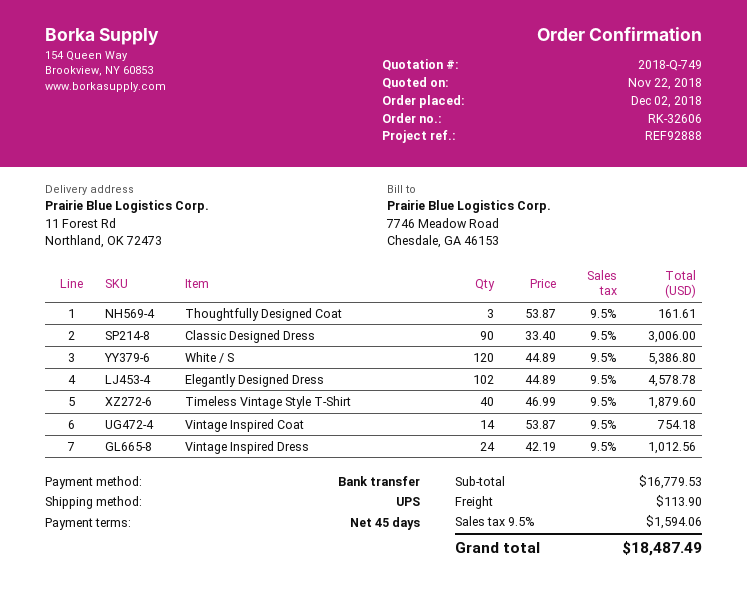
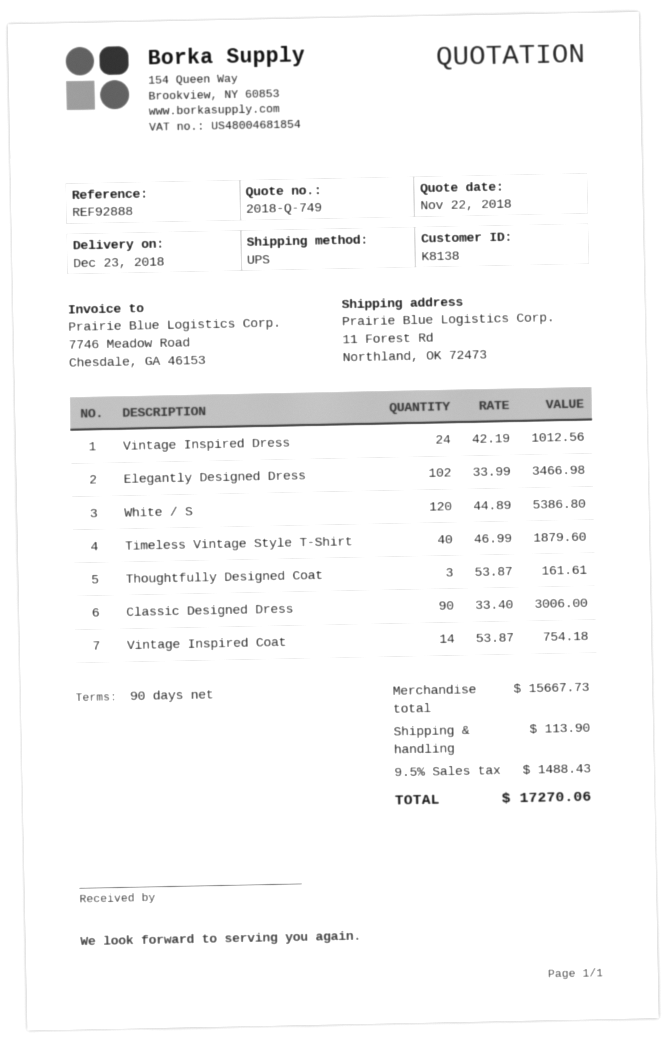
payment terms: 45 days -> 90 days
Elegantly Designed Dress: 102 x 44.89 = 4578.78 -> 102 x 33.99 = 3466.98
subtotal: 16779.53 -> 15667.73
tax: 9.5% = 1594.06 -> 9.5% = 1488.43
total: 18487.49 -> 17270.06

